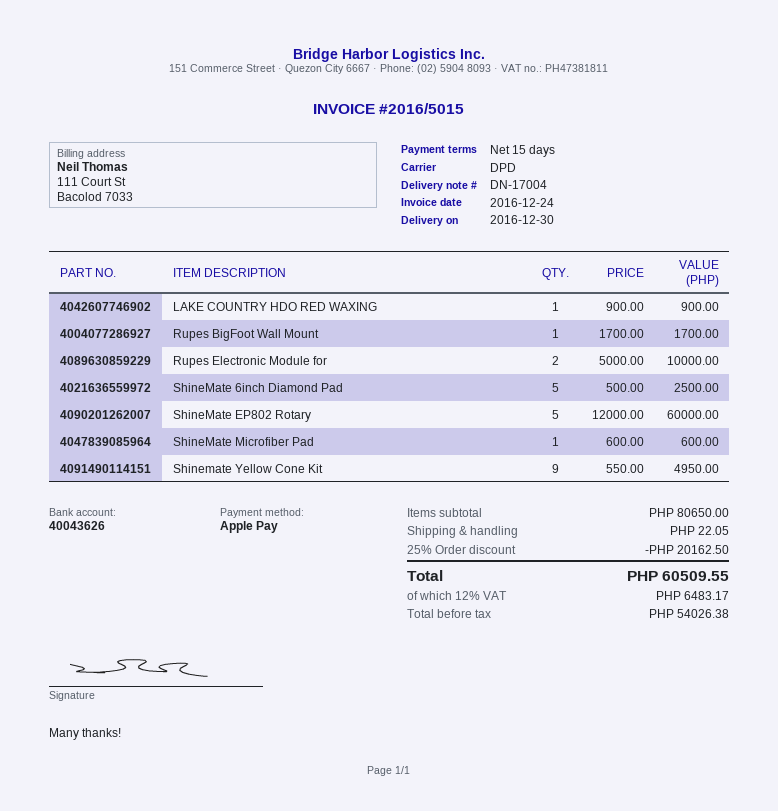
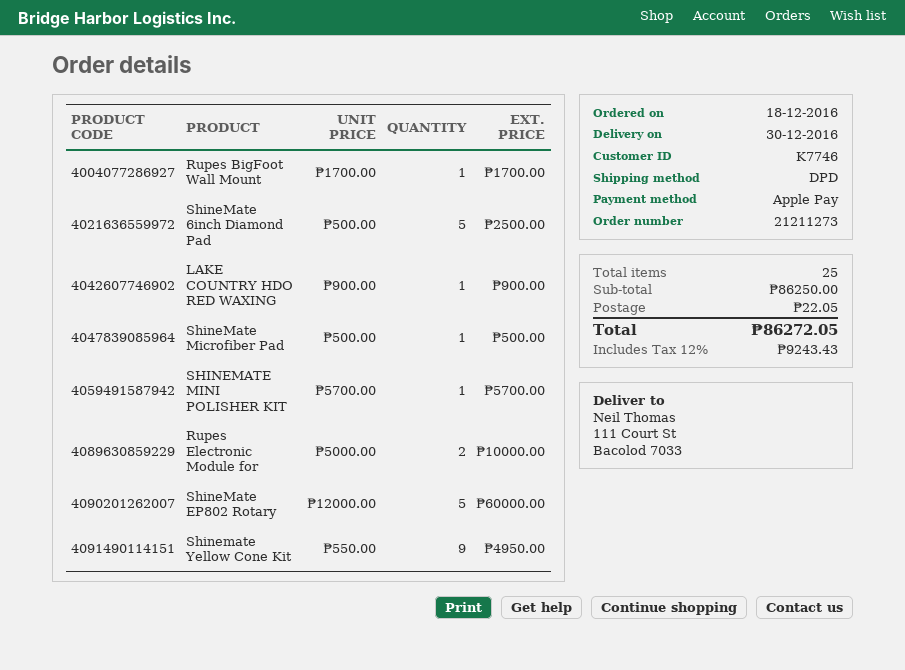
ShineMate Microfiber Pad: 1 x 600.00 = 600.00 -> 1 x 500.00 = 500.00
SHINEMATE MINI POLISHER KIT: none -> 1 x 5700.00 = 5700.00
subtotal: 80650.00 -> 86250.00
discount: 25% = 20162.50 -> none
tax: 12% = 6483.17 -> 12% = 9243.43
total: 60509.55 -> 86272.05

